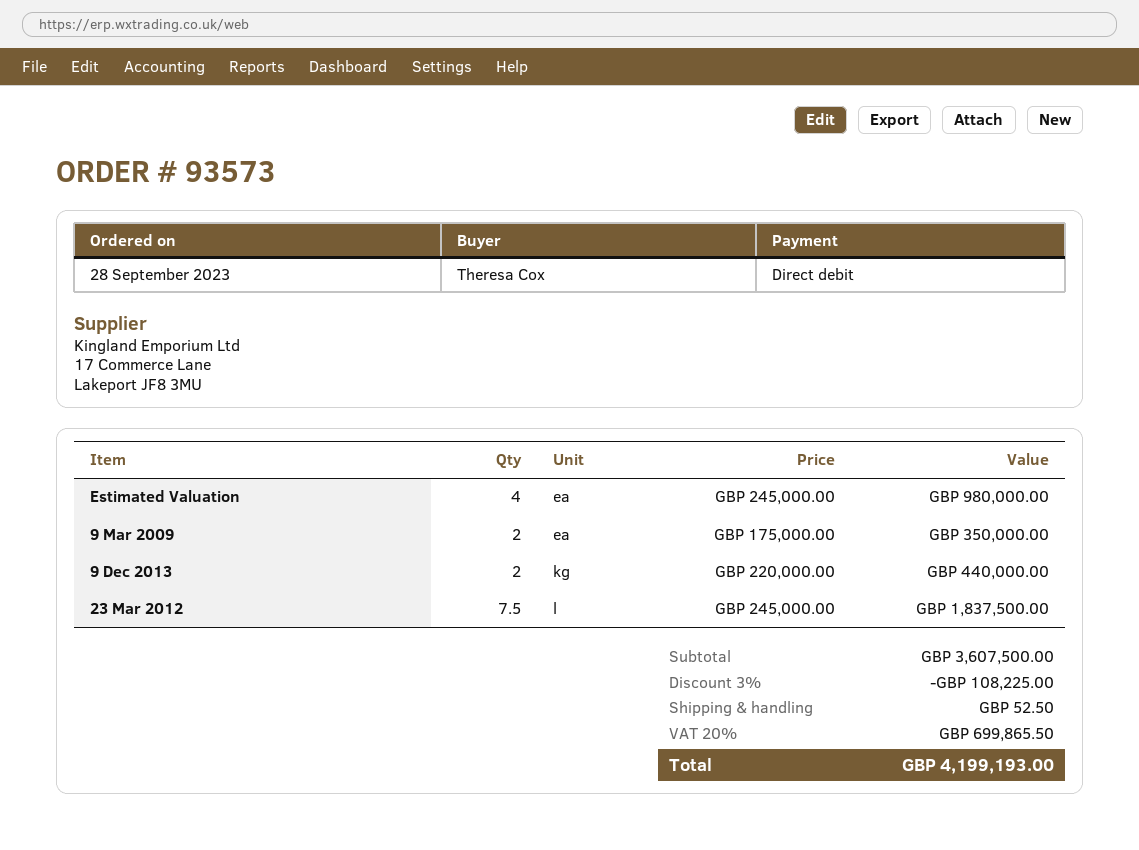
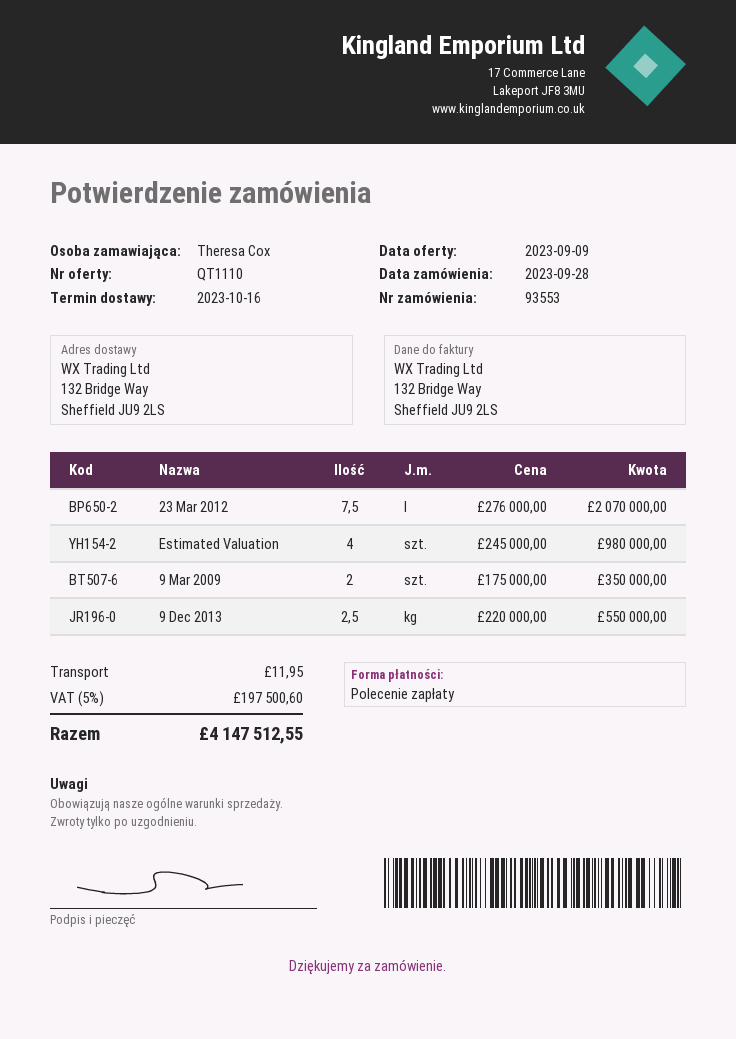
order number: 93573 -> 93553
9 Dec 2013: 2 x 220000.00 = 440000.00 -> 2.5 x 220000.00 = 550000.00
23 Mar 2012: 7.5 x 245000.00 = 1837500.00 -> 7.5 x 276000.00 = 2070000.00
discount: 3% = 108225.00 -> none
shipping: 52.50 -> 11.95
tax: 20% = 699865.50 -> 5% = 197500.60
total: 4199193.00 -> 4147512.55

